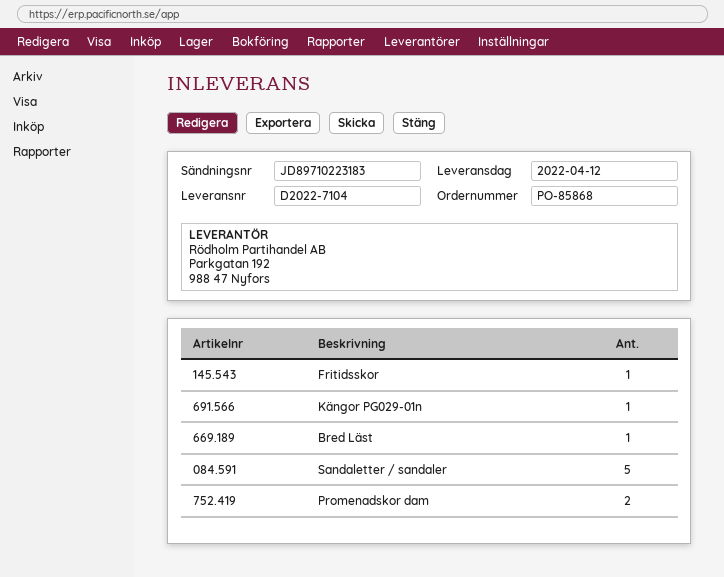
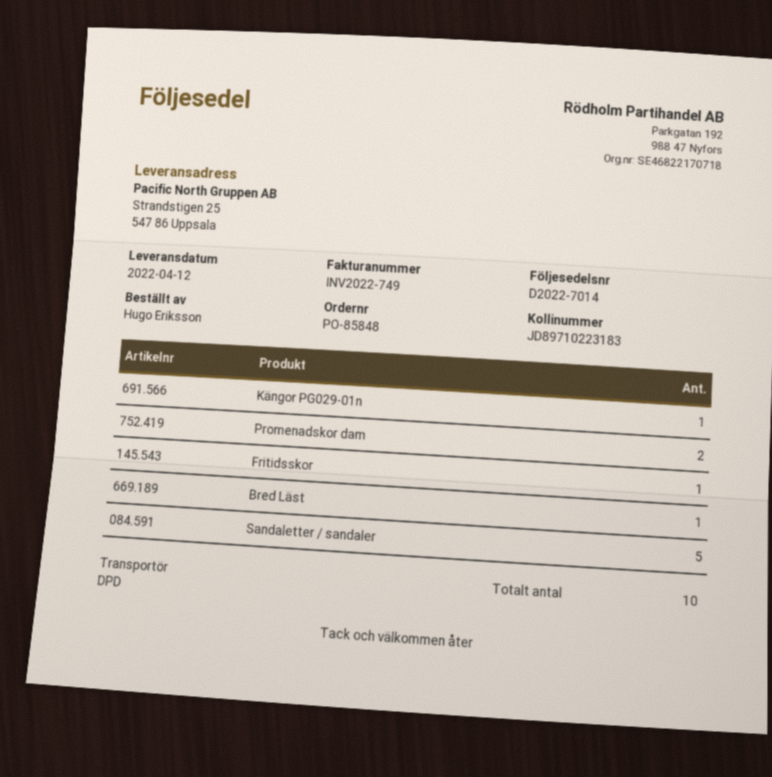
order number: PO-85868 -> PO-85848
delivery note number: D2022-7104 -> D2022-7014

